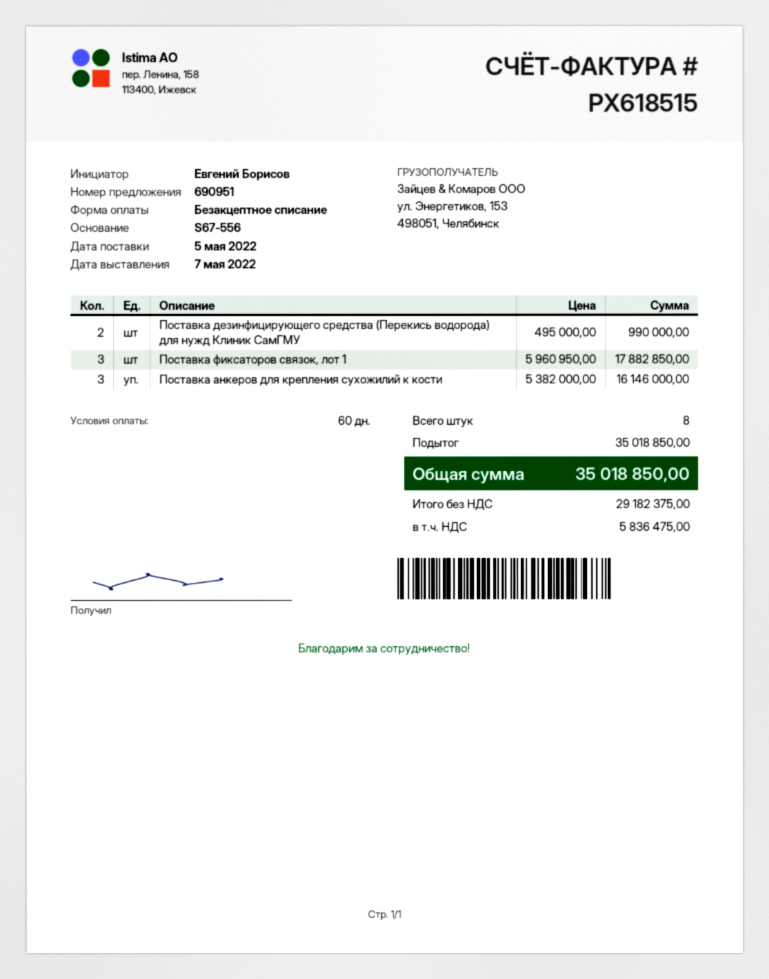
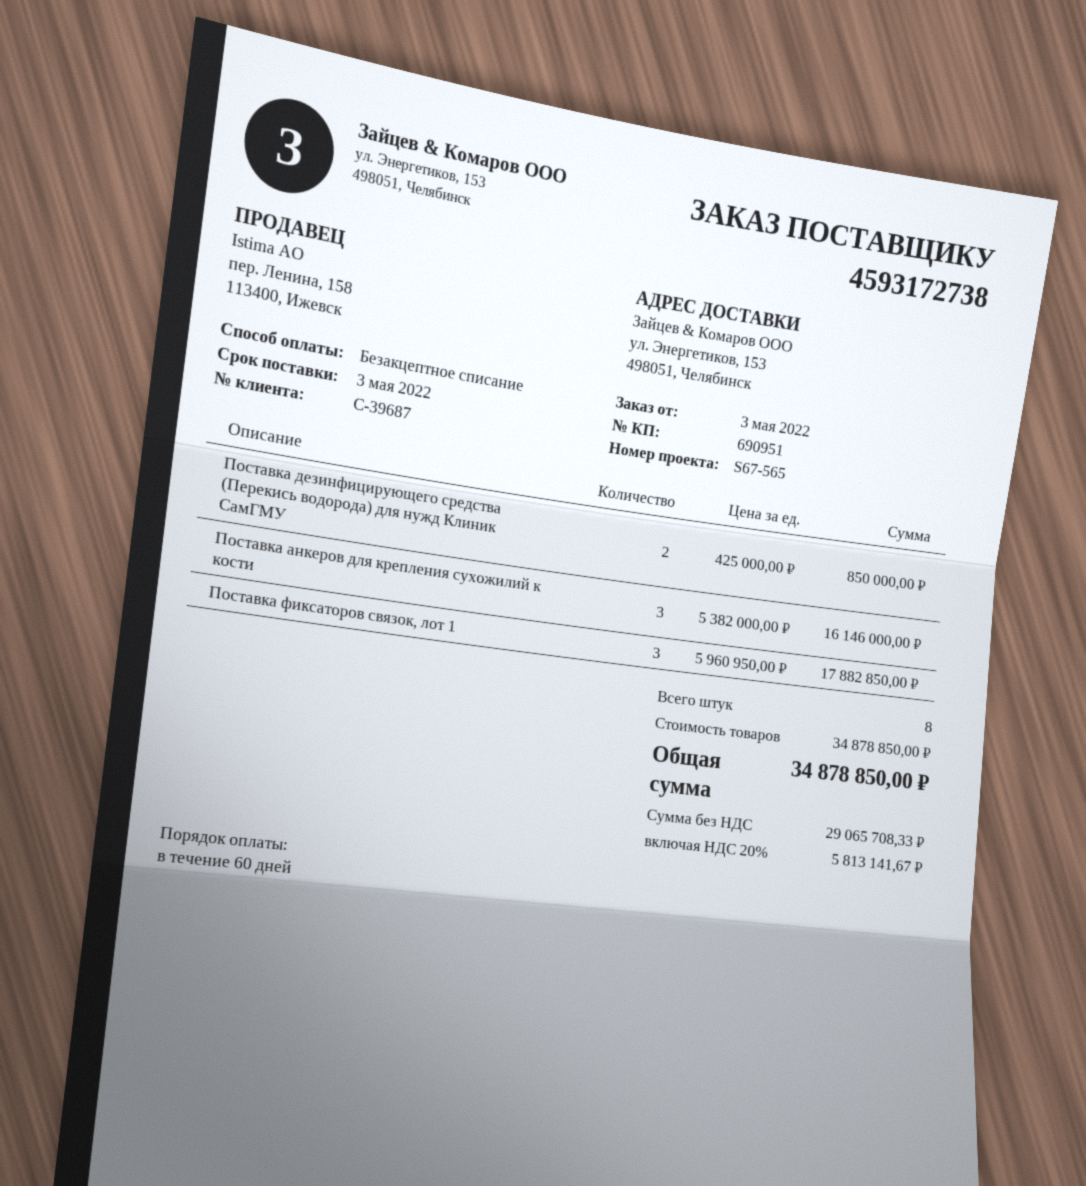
delivery date: 2022-05-05 -> 2022-05-03
reference: S67-556 -> S67-565
Поставка дезинфицирующего средства (Перекись водорода) для нужд Клиник СамГМУ: 2 x 495000.00 = 990000.00 -> 2 x 425000.00 = 850000.00
subtotal: 35018850.00 -> 34878850.00
net: 29182375.00 -> 29065708.33
tax: 5836475.00 -> 5813141.67
total: 35018850.00 -> 34878850.00

